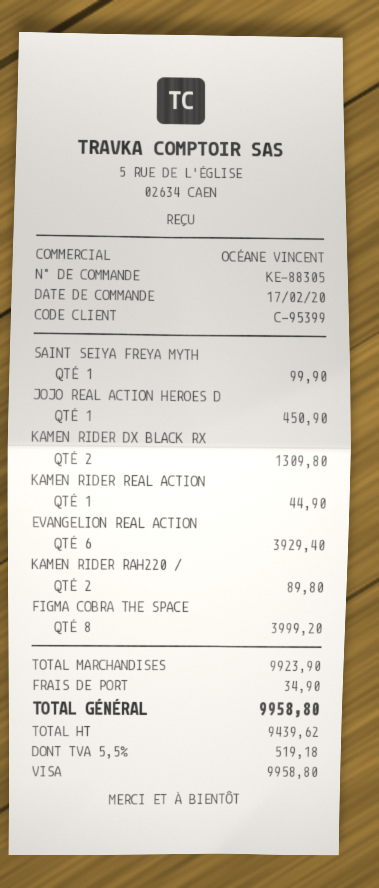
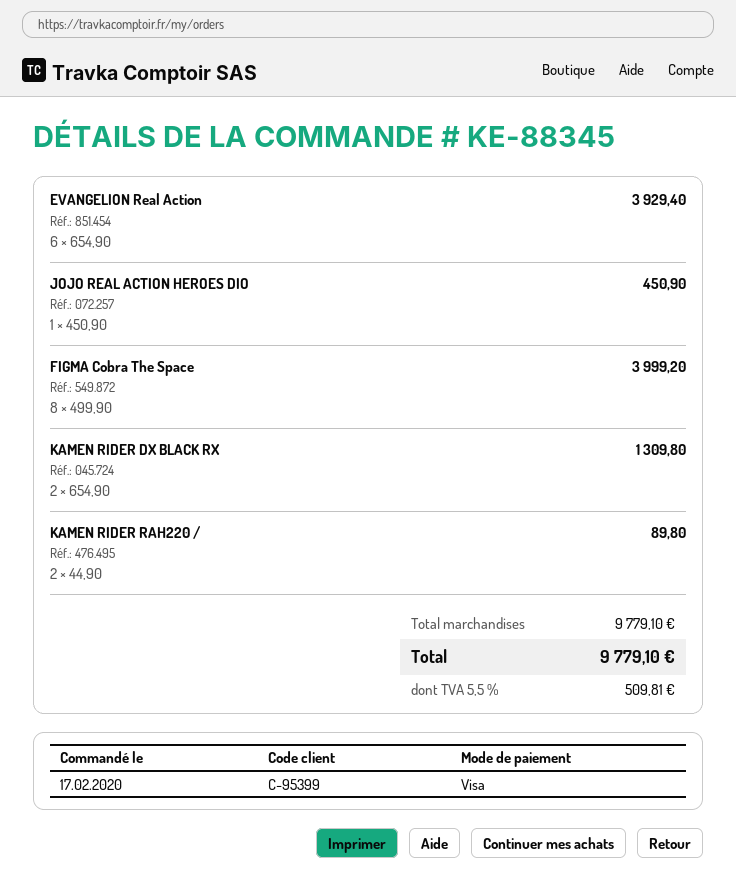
order number: KE-88305 -> KE-88345
SAINT SEIYA FREYA MYTH: 1 for 99.90 -> none
KAMEN RIDER REAL ACTION: 1 for 44.90 -> none
subtotal: 9923.90 -> 9779.10
shipping: 34.90 -> none
tax: 5.5% = 519.18 -> 5.5% = 509.81
total: 9958.80 -> 9779.10

